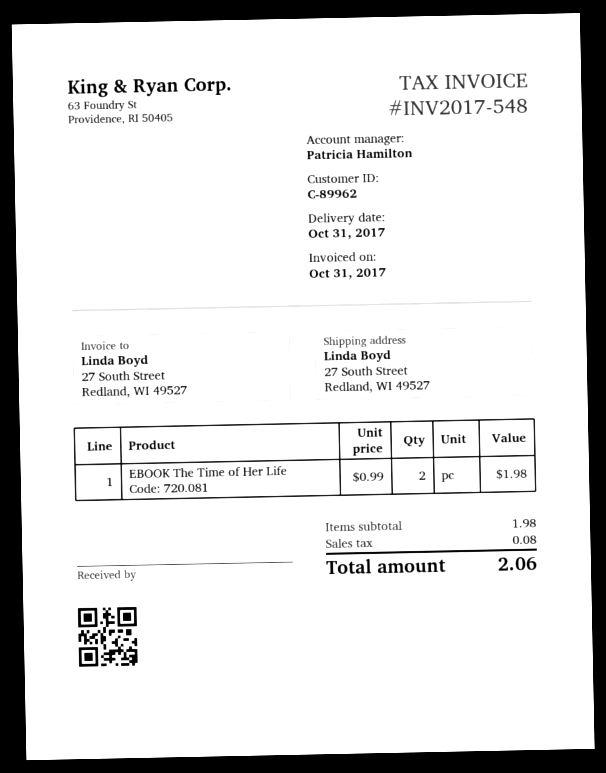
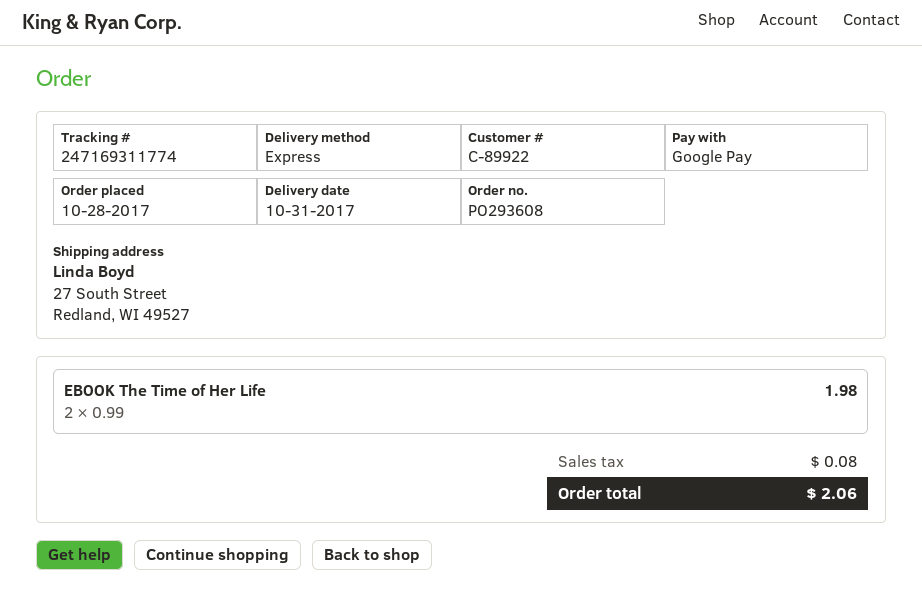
customer number: C-89962 -> C-89922

